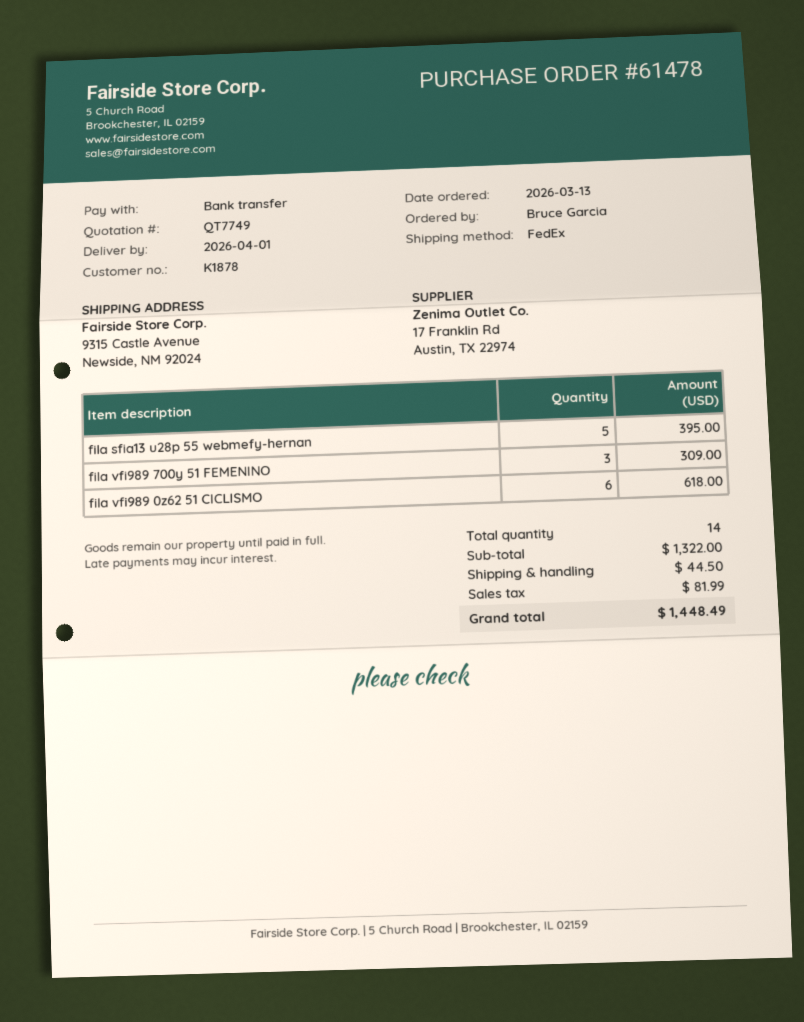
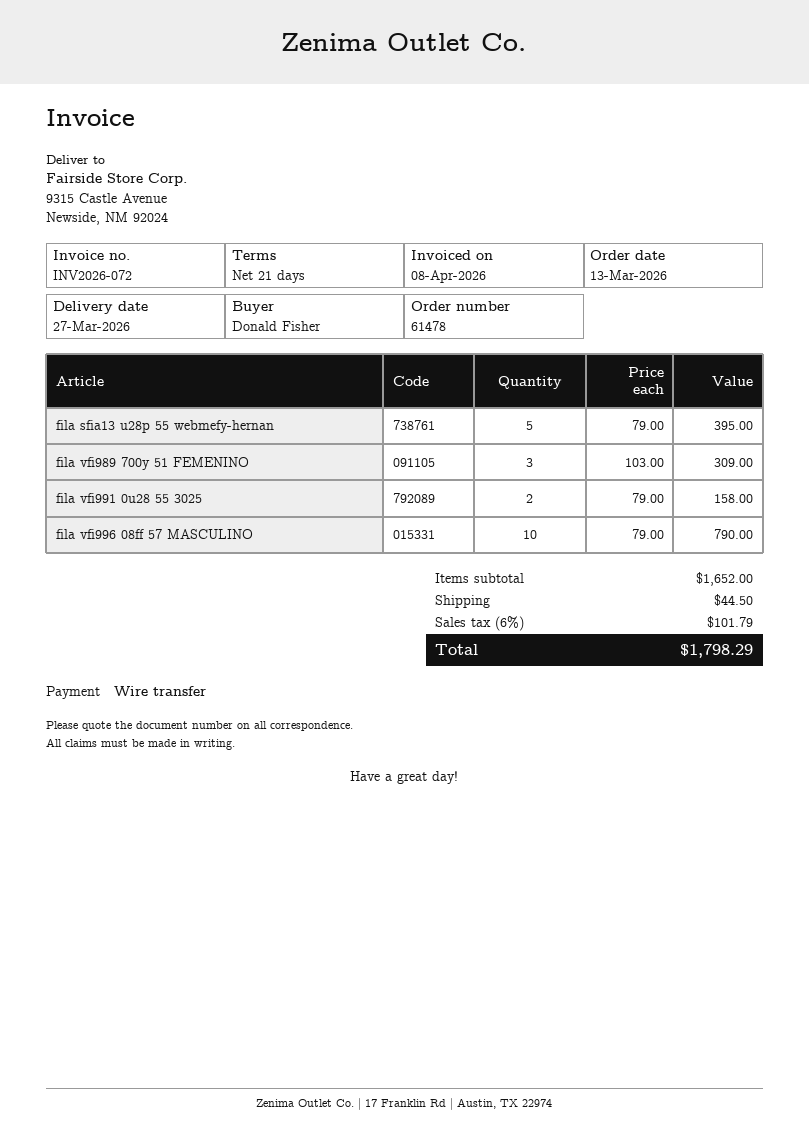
delivery date: 2026-04-01 -> 2026-03-27
ordered by: Bruce Garcia -> Donald Fisher
fila vfi989 0z62 51 CICLISMO: 6 for 618.00 -> none
fila vfi991 0u28 55 3025: none -> 2 for 158.00
fila vfi996 08ff 57 MASCULINO: none -> 10 for 790.00
subtotal: 1322.00 -> 1652.00
tax: 81.99 -> 101.79
total: 1448.49 -> 1798.29

